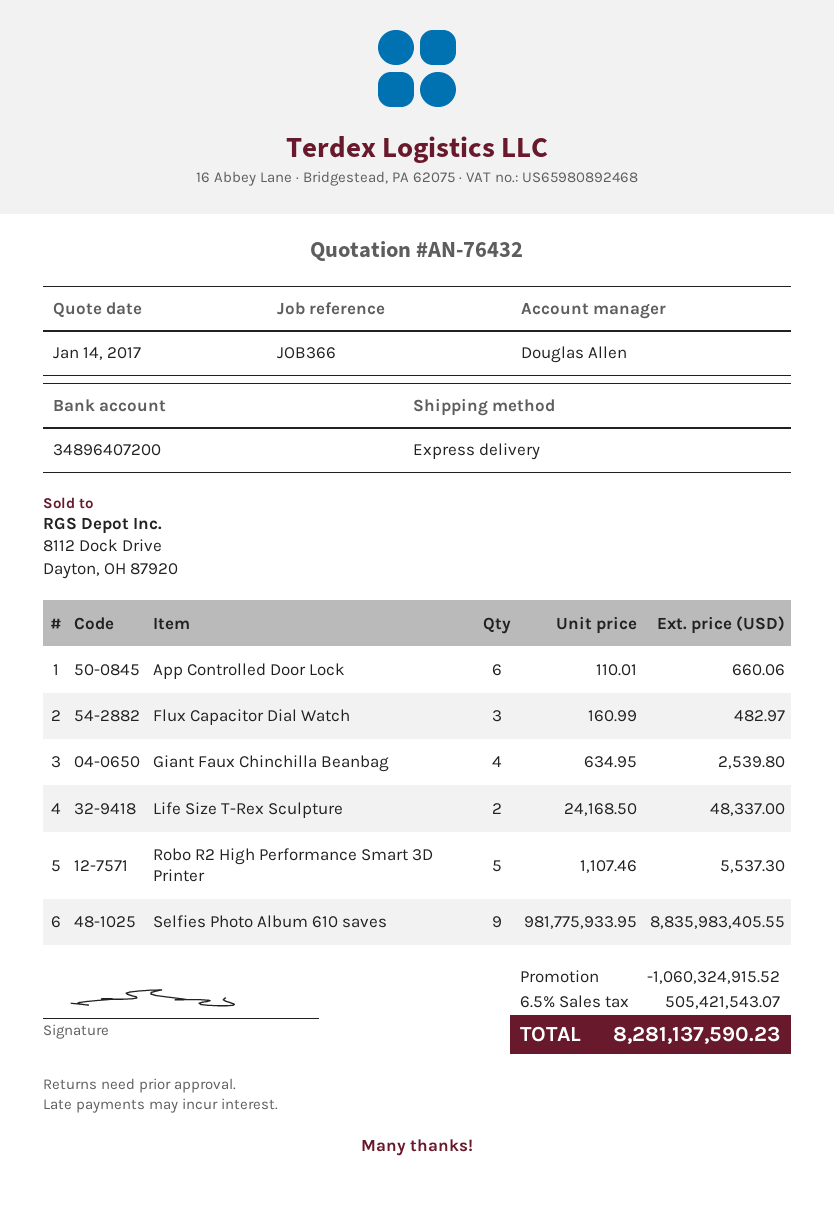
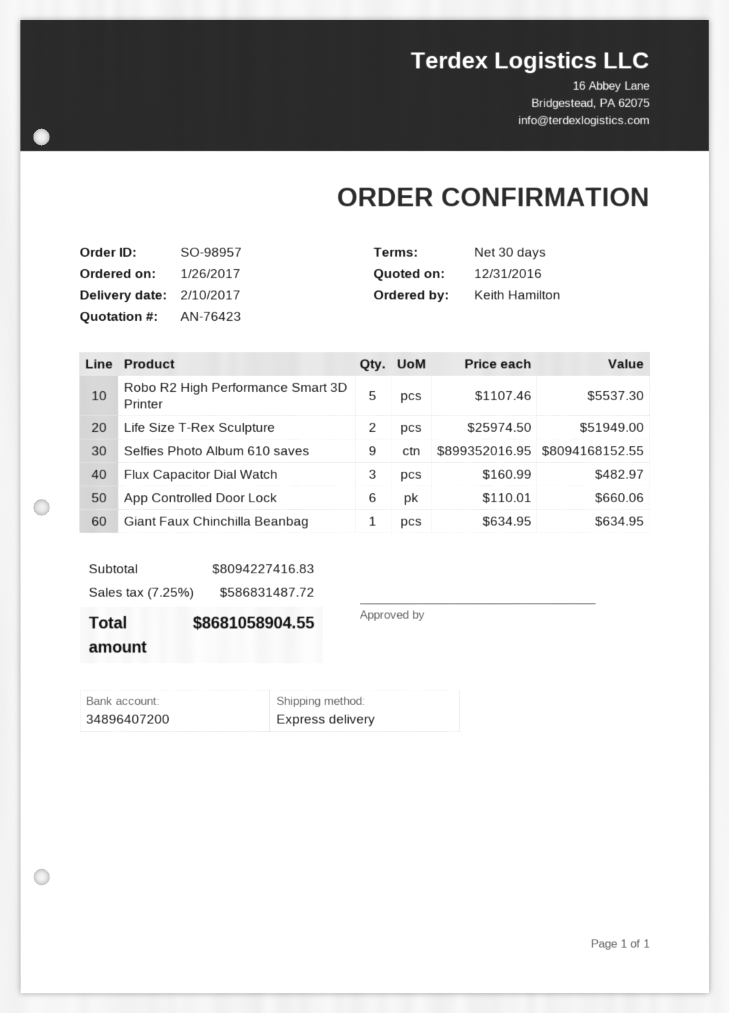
quote number: AN-76432 -> AN-76423
quote date: 2017-01-14 -> 2016-12-31
Giant Faux Chinchilla Beanbag: 4 x 634.95 = 2539.80 -> 1 x 634.95 = 634.95
Life Size T-Rex Sculpture: 2 x 24168.50 = 48337.00 -> 2 x 25974.50 = 51949.00
Selfies Photo Album 610 saves: 9 x 981775933.95 = 8835983405.55 -> 9 x 899352016.95 = 8094168152.55
discount: 1060324915.52 -> none
tax: 6.5% = 505421543.07 -> 7.25% = 586831487.72
total: 8281137590.23 -> 8681058904.55

